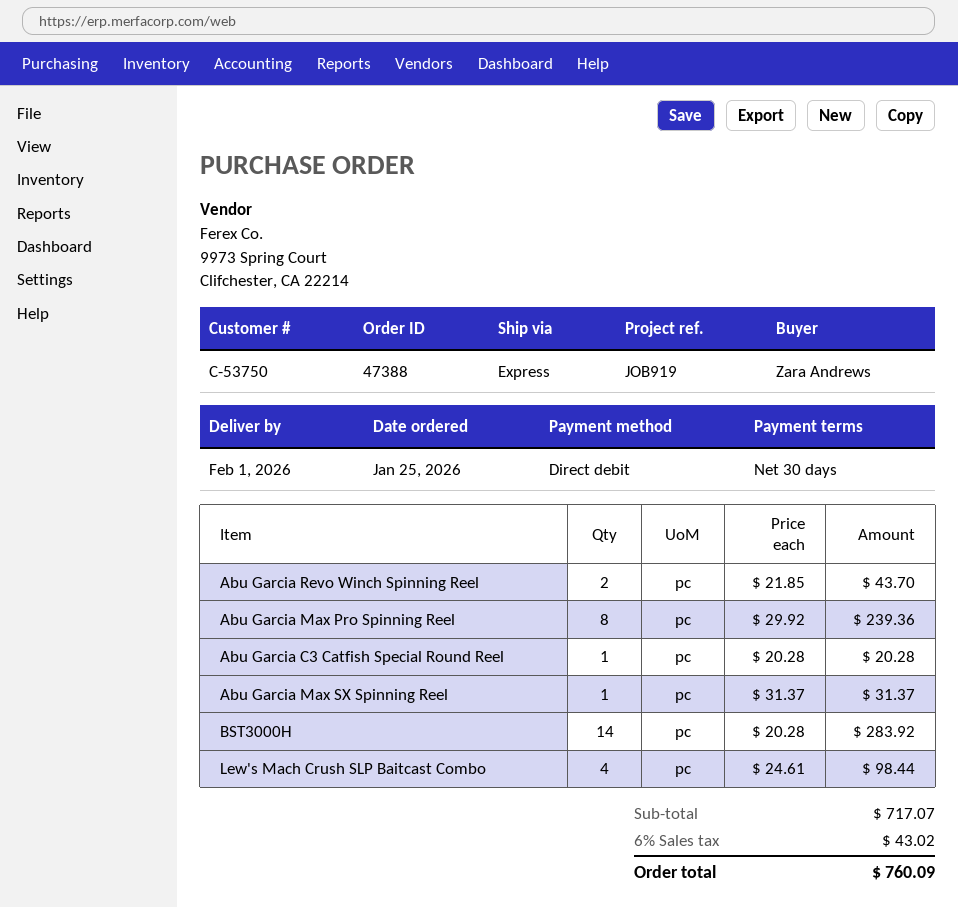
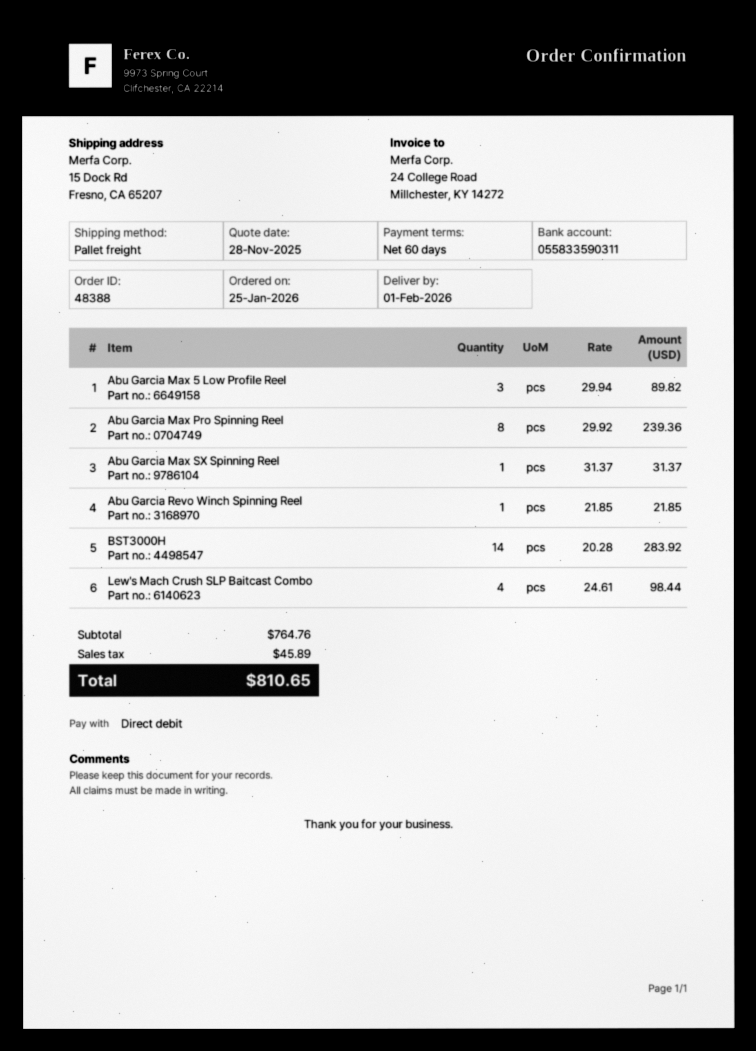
order number: 47388 -> 48388
payment terms: 30 days -> 60 days
shipping method: express -> pallet freight
Abu Garcia Revo Winch Spinning Reel: 2 x 21.85 = 43.70 -> 1 x 21.85 = 21.85
Abu Garcia C3 Catfish Special Round Reel: 1 x 20.28 = 20.28 -> none
Abu Garcia Max 5 Low Profile Reel: none -> 3 x 29.94 = 89.82
subtotal: 717.07 -> 764.76
tax: 43.02 -> 45.89
total: 760.09 -> 810.65

